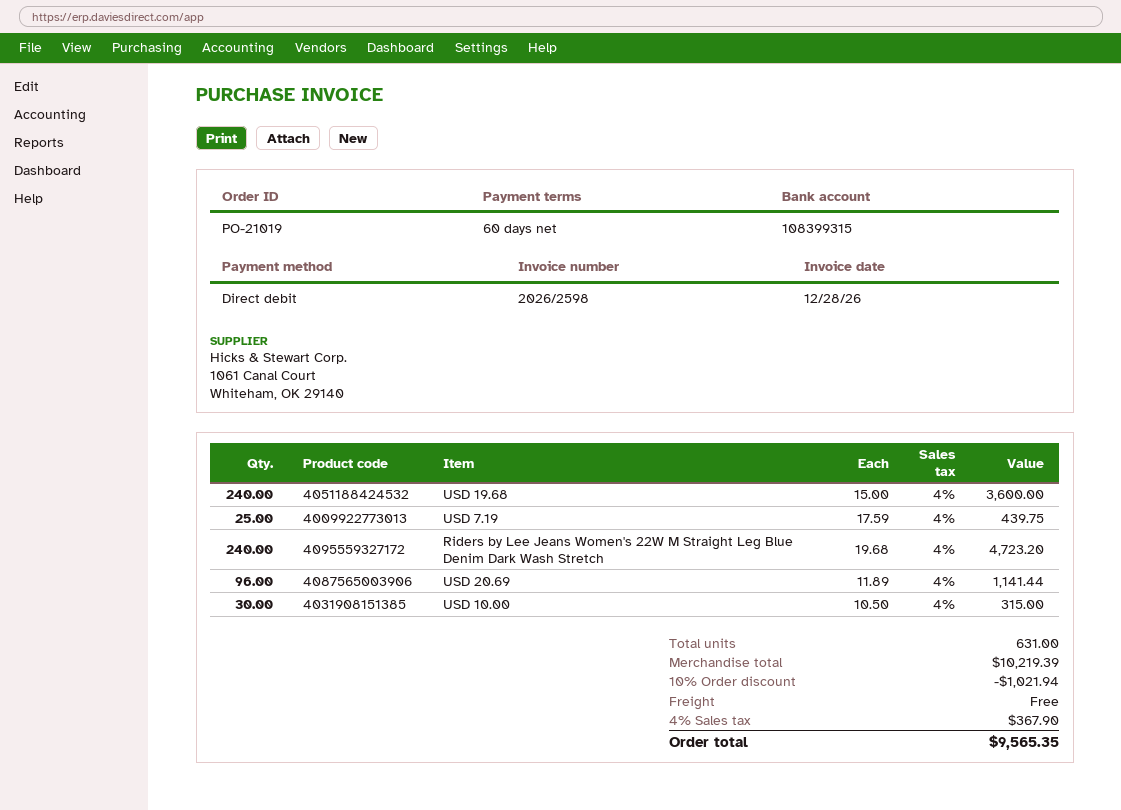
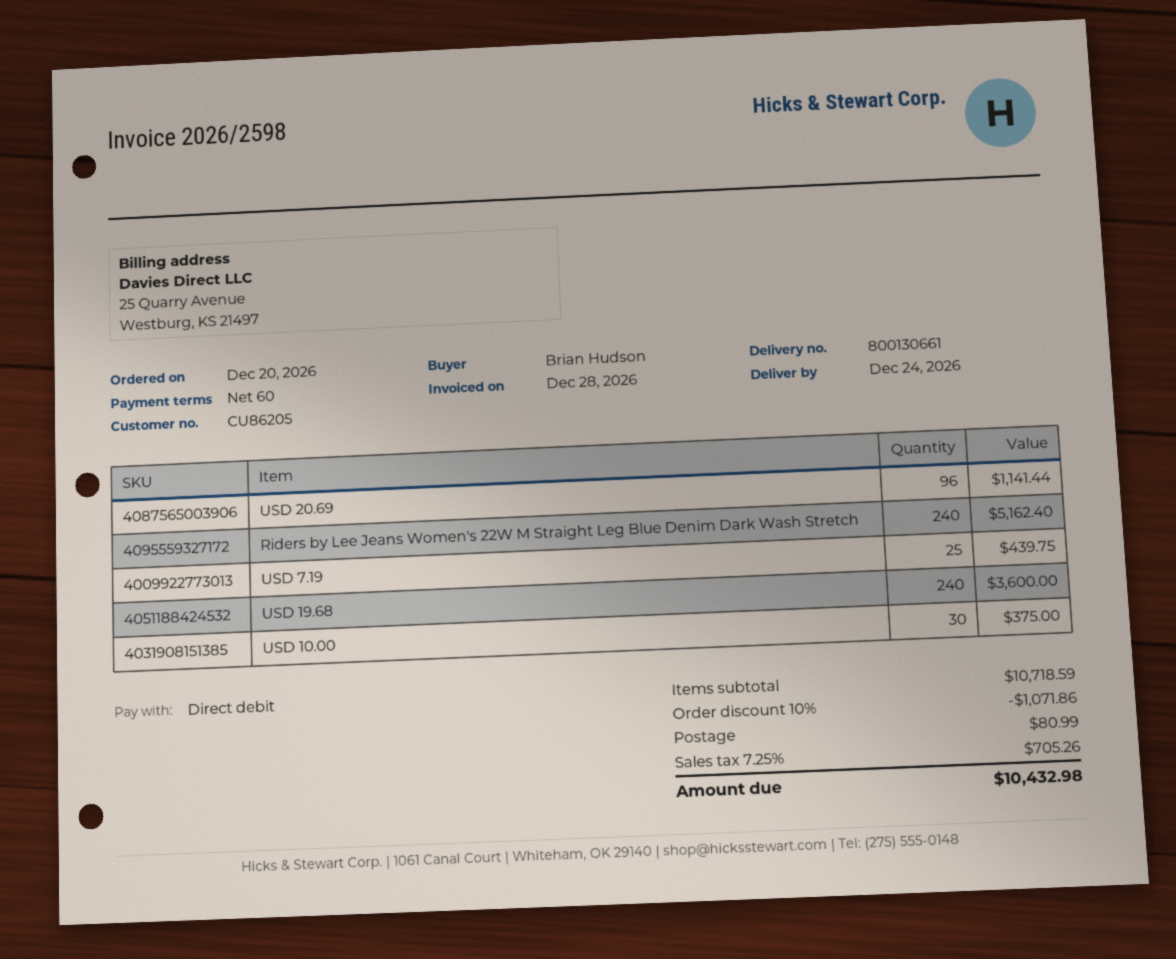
Riders by Lee Jeans Women's 22W M Straight Leg Blue Denim Dark Wash Stretch: 240 for 4723.20 -> 240 for 5162.40
USD 10.00: 30 for 315.00 -> 30 for 375.00
subtotal: 10219.39 -> 10718.59
discount: 10% = 1021.94 -> 10% = 1071.86
shipping: 0.00 -> 80.99
tax: 4% = 367.90 -> 7.25% = 705.26
total: 9565.35 -> 10432.98

